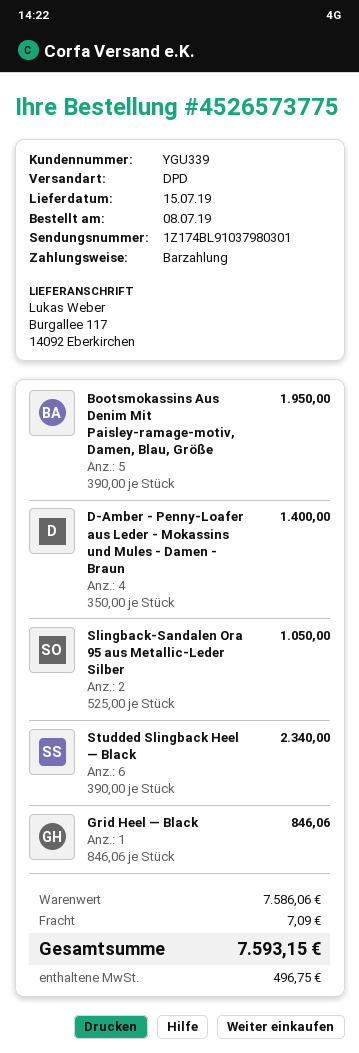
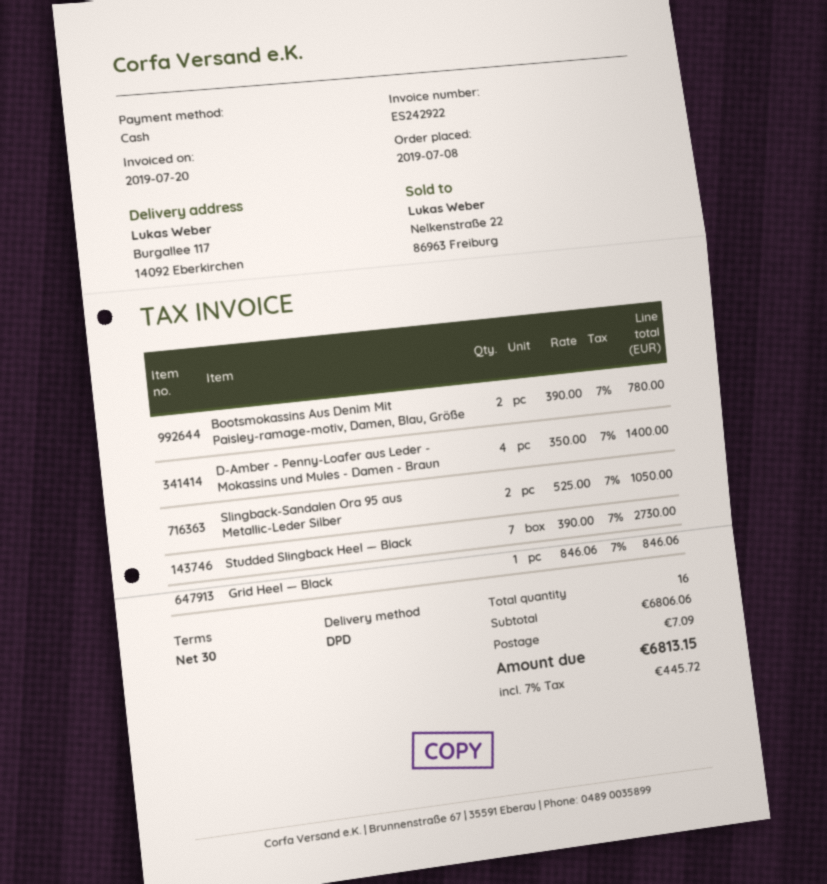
Bootsmokassins Aus Denim Mit Paisley-ramage-motiv, Damen, Blau, Größe: 5 x 390.00 = 1950.00 -> 2 x 390.00 = 780.00
Studded Slingback Heel — Black: 6 x 390.00 = 2340.00 -> 7 x 390.00 = 2730.00
subtotal: 7586.06 -> 6806.06
tax: 496.75 -> 445.72
total: 7593.15 -> 6813.15

